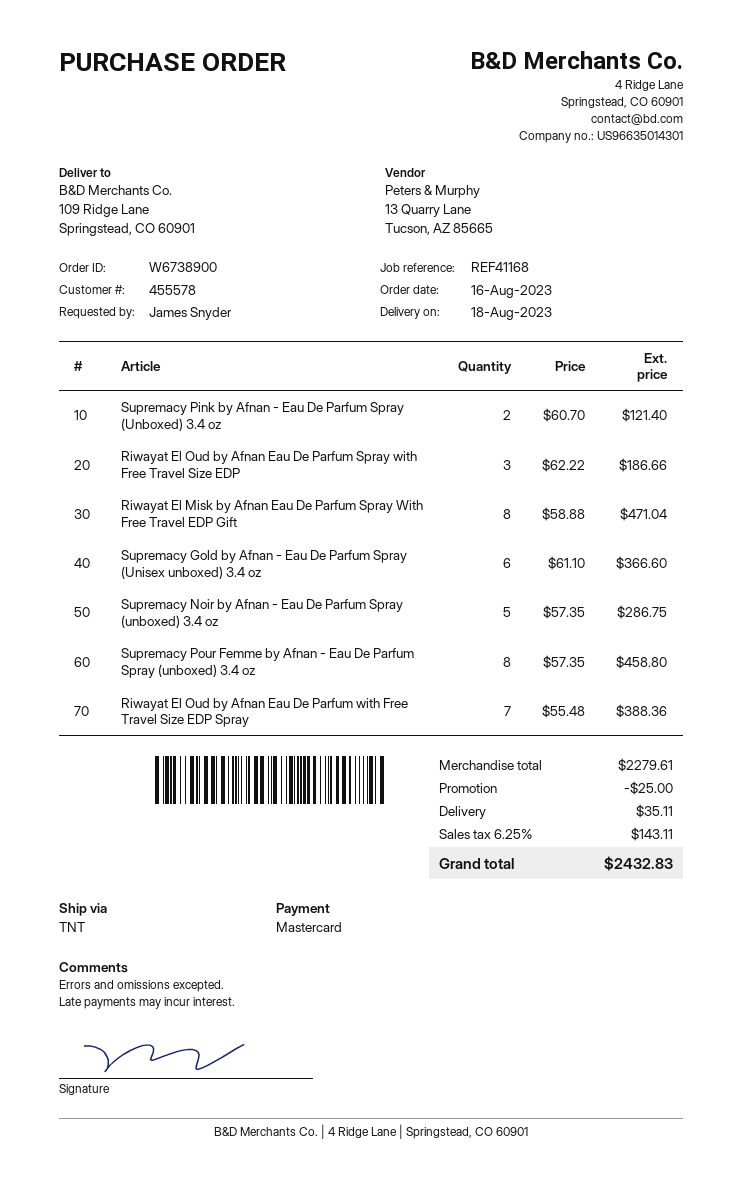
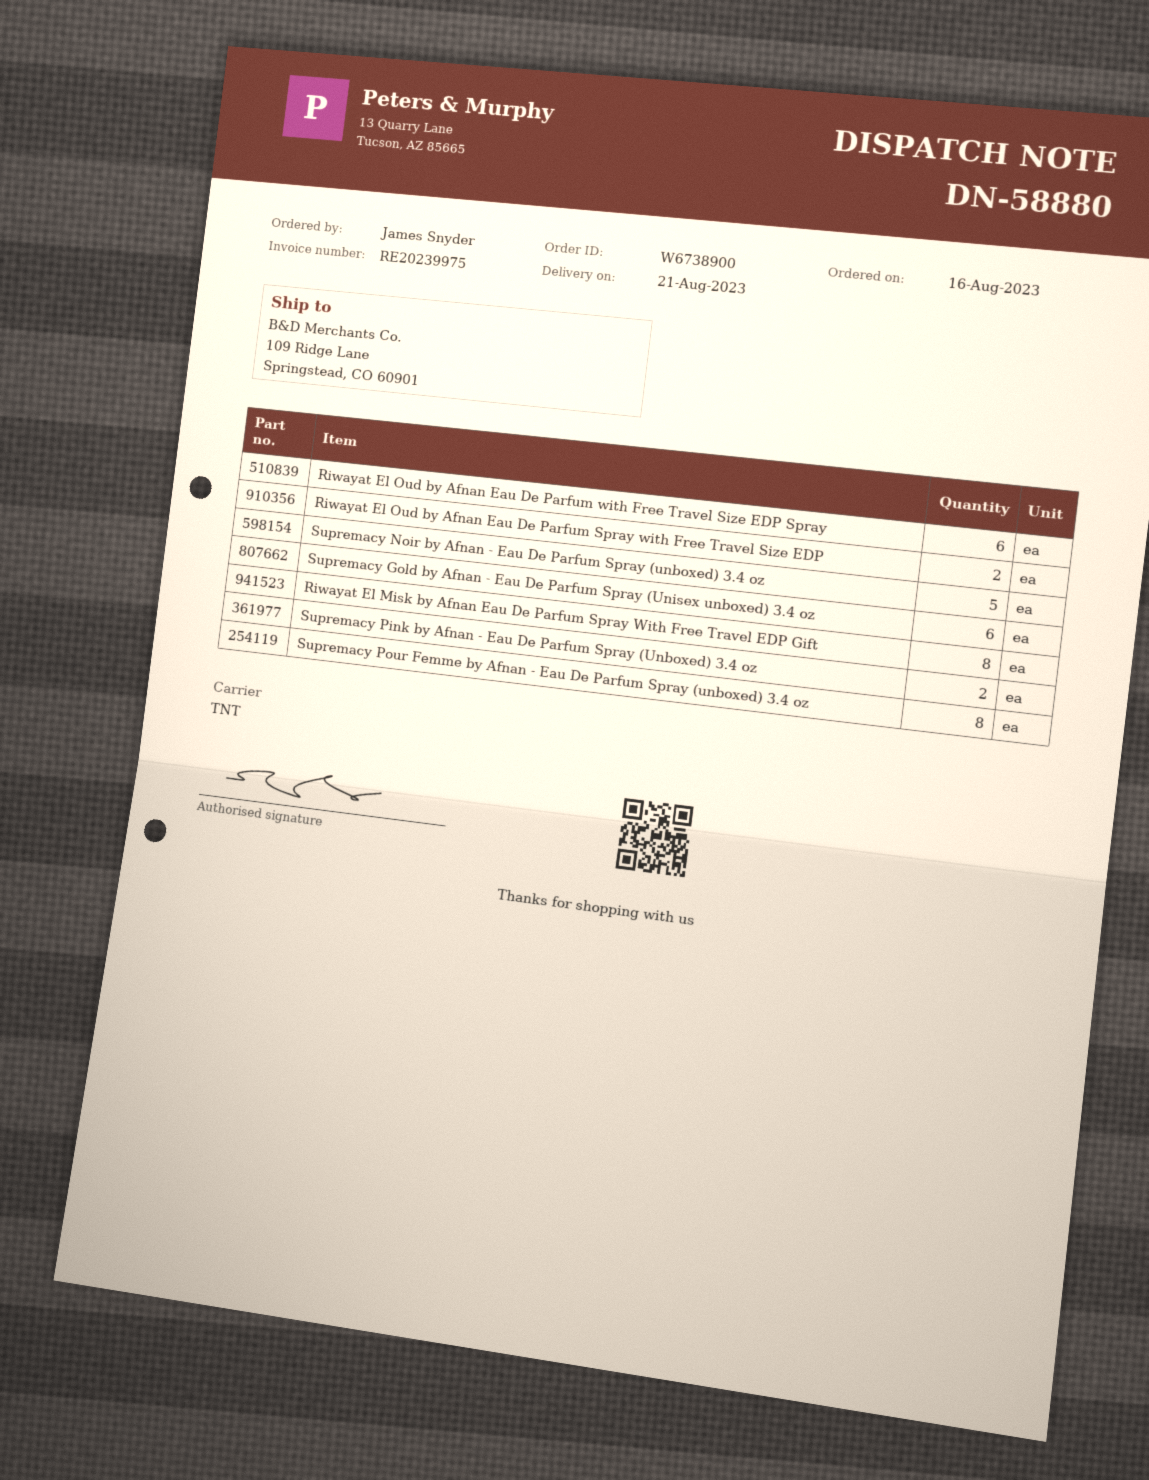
delivery date: 2023-08-18 -> 2023-08-21
Riwayat El Oud by Afnan Eau De Parfum Spray with Free Travel Size EDP: 3 -> 2
Riwayat El Oud by Afnan Eau De Parfum with Free Travel Size EDP Spray: 7 -> 6

